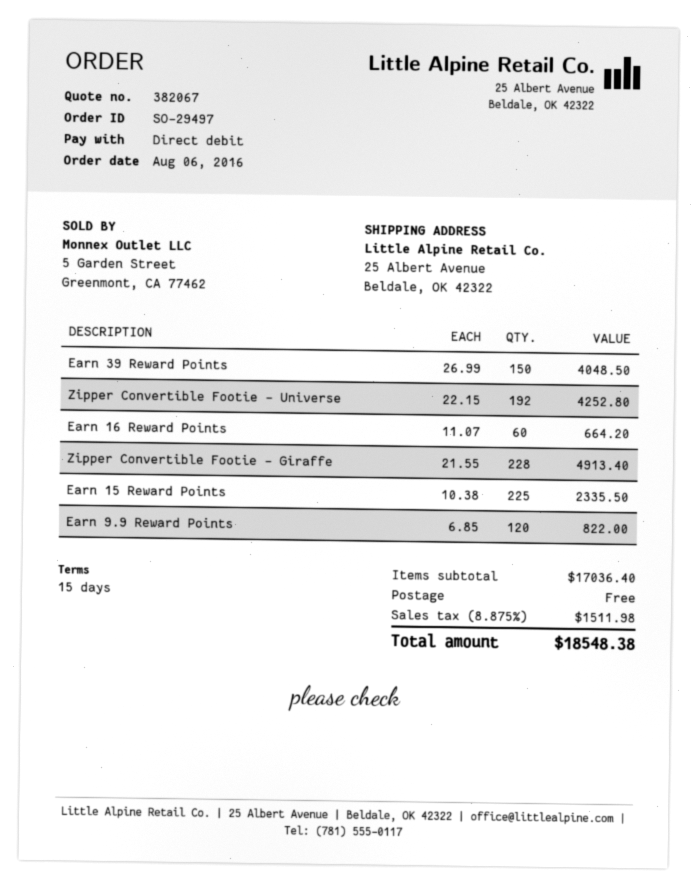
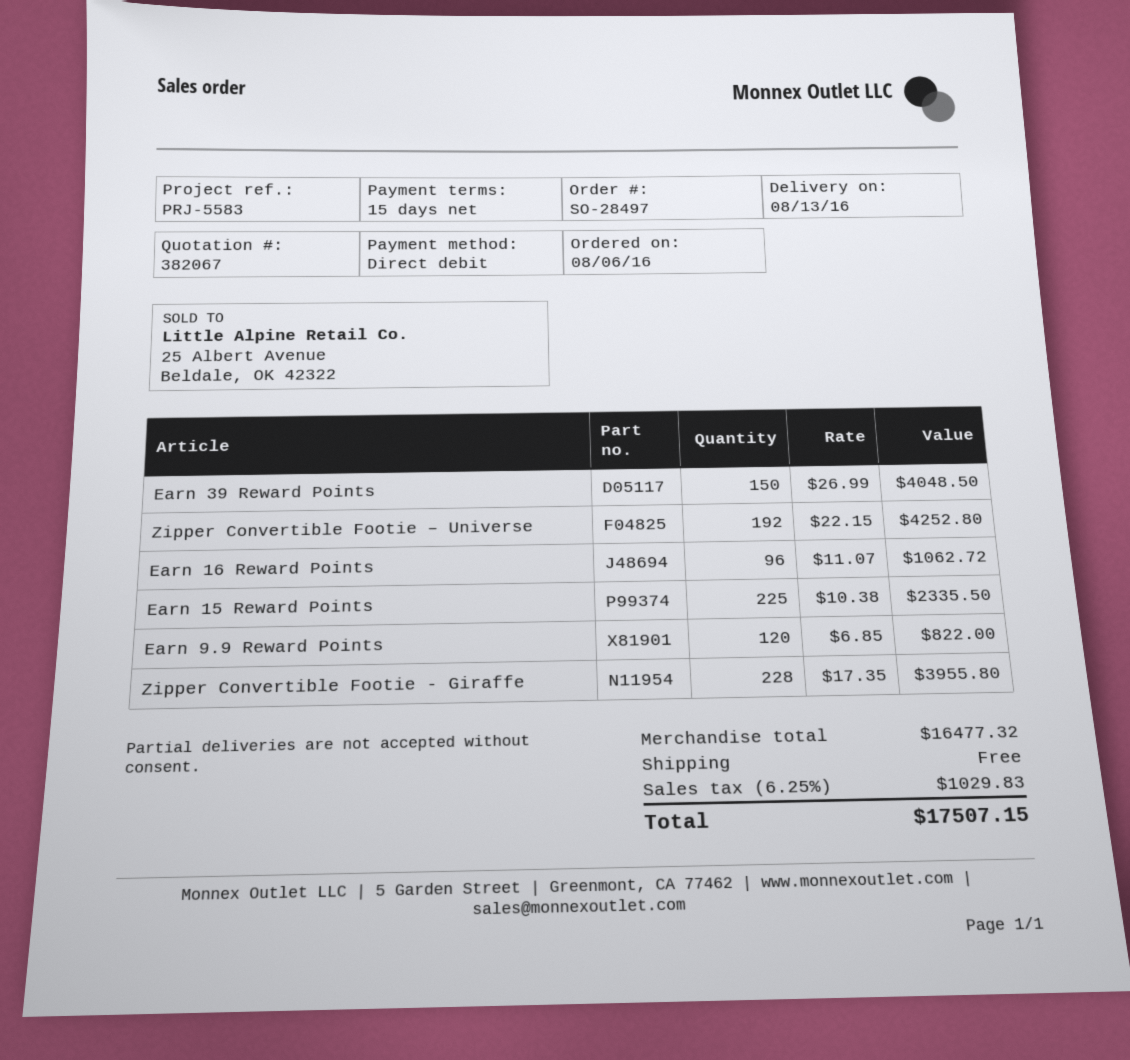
order number: SO-29497 -> SO-28497
Earn 16 Reward Points: 60 x 11.07 = 664.20 -> 96 x 11.07 = 1062.72
Zipper Convertible Footie - Giraffe: 228 x 21.55 = 4913.40 -> 228 x 17.35 = 3955.80
subtotal: 17036.40 -> 16477.32
tax: 8.875% = 1511.98 -> 6.25% = 1029.83
total: 18548.38 -> 17507.15

